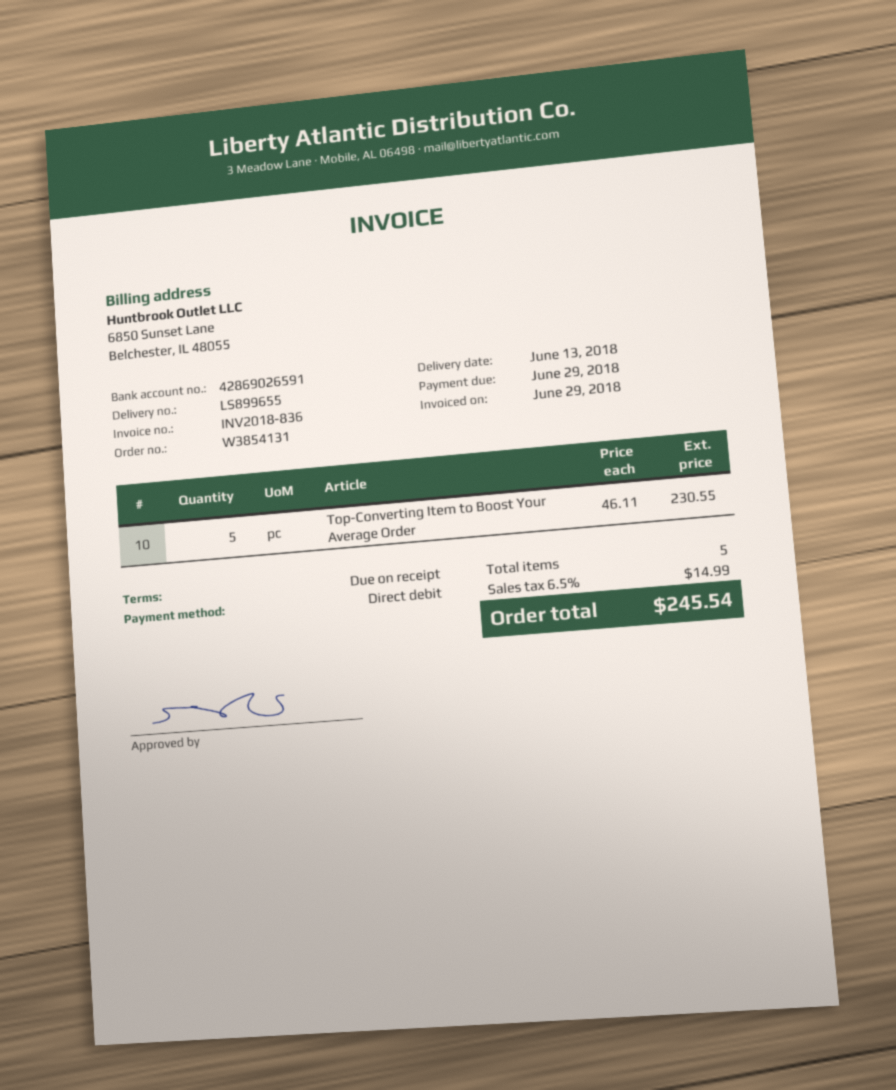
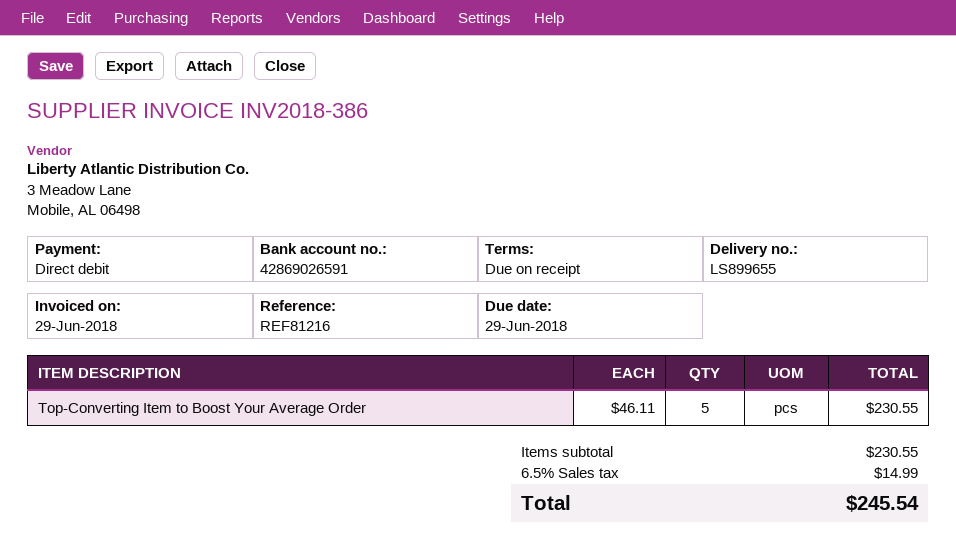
invoice number: INV2018-836 -> INV2018-386

